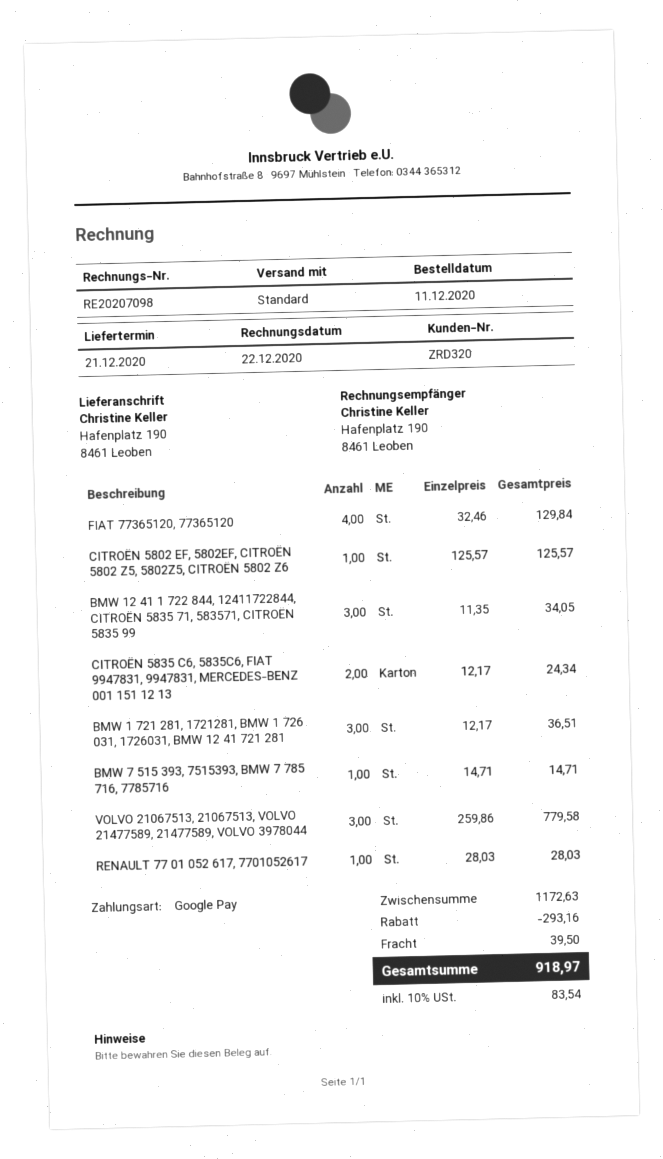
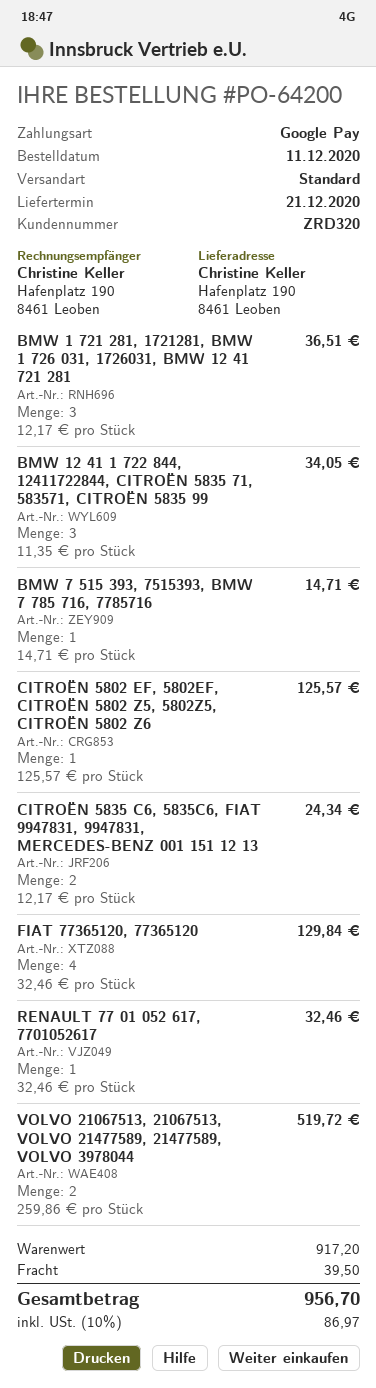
VOLVO 21067513, 21067513, VOLVO 21477589, 21477589, VOLVO 3978044: 3 x 259.86 = 779.58 -> 2 x 259.86 = 519.72
RENAULT 77 01 052 617, 7701052617: 1 x 28.03 = 28.03 -> 1 x 32.46 = 32.46
subtotal: 1172.63 -> 917.20
discount: 293.16 -> none
tax: 10% = 83.54 -> 10% = 86.97
total: 918.97 -> 956.70

